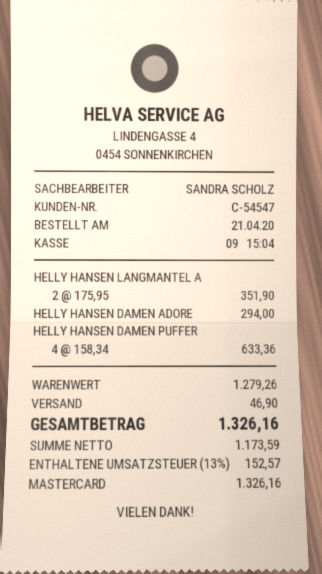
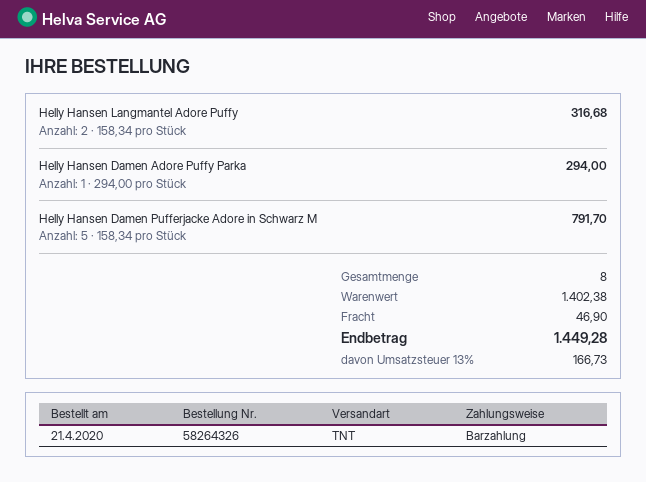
payment method: Mastercard -> cash
HELLY HANSEN LANGMANTEL A: 2 x 175.95 = 351.90 -> 2 x 158.34 = 316.68
HELLY HANSEN DAMEN PUFFER: 4 x 158.34 = 633.36 -> 5 x 158.34 = 791.70
subtotal: 1279.26 -> 1402.38
tax: 13% = 152.57 -> 13% = 166.73
total: 1326.16 -> 1449.28

